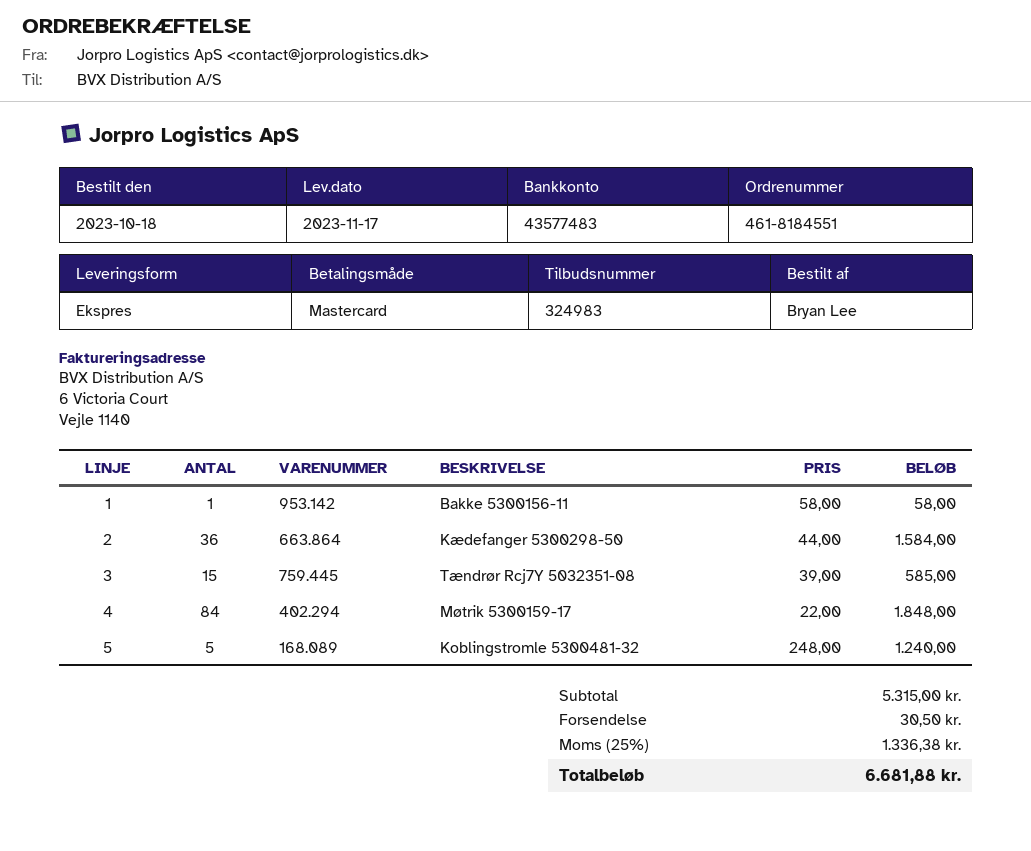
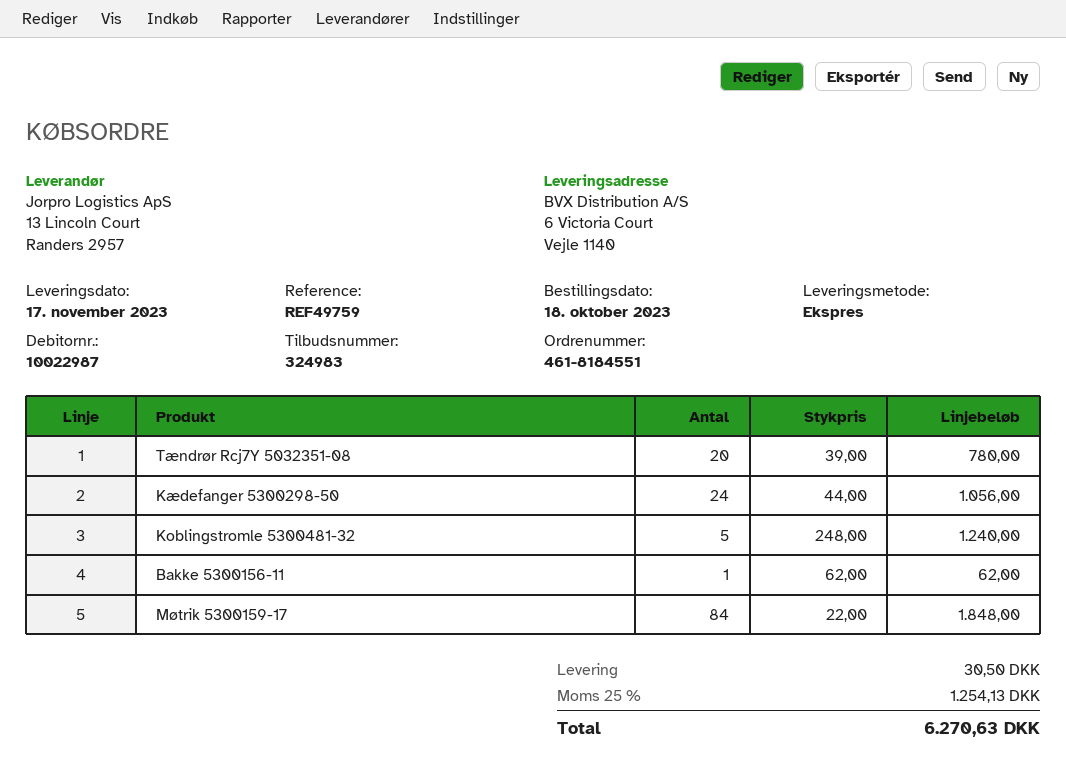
Bakke 5300156-11: 1 x 58.00 = 58.00 -> 1 x 62.00 = 62.00
Kædefanger 5300298-50: 36 x 44.00 = 1584.00 -> 24 x 44.00 = 1056.00
Tændrør Rcj7Y 5032351-08: 15 x 39.00 = 585.00 -> 20 x 39.00 = 780.00
tax: 25% = 1336.38 -> 25% = 1254.13
total: 6681.88 -> 6270.63

